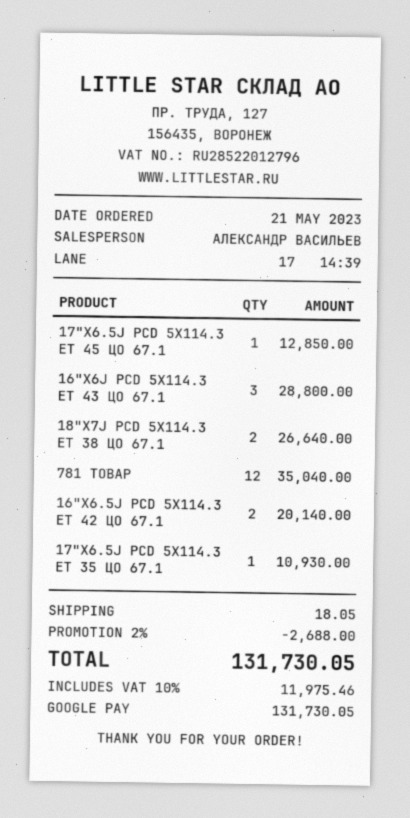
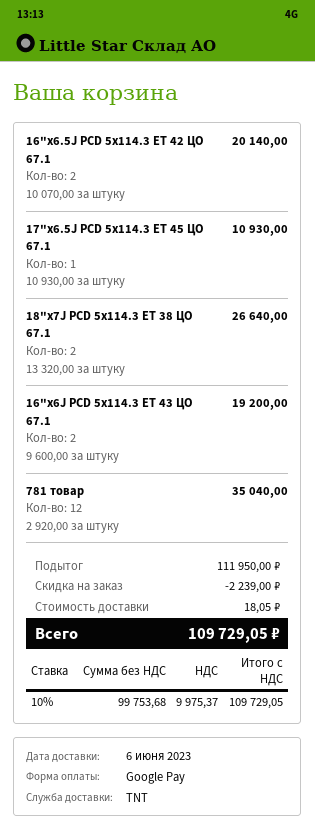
17"X6.5J PCD 5X114.3 ЕТ 45 ЦО 67.1: 1 for 12850.00 -> 1 for 10930.00
16"X6J PCD 5X114.3 ЕТ 43 ЦО 67.1: 3 for 28800.00 -> 2 for 19200.00
17"X6.5J PCD 5X114.3 ЕТ 35 ЦО 67.1: 1 for 10930.00 -> none
discount: 2688.00 -> 2239.00
tax: 10% = 11975.46 -> 10% = 9975.37
total: 131730.05 -> 109729.05

